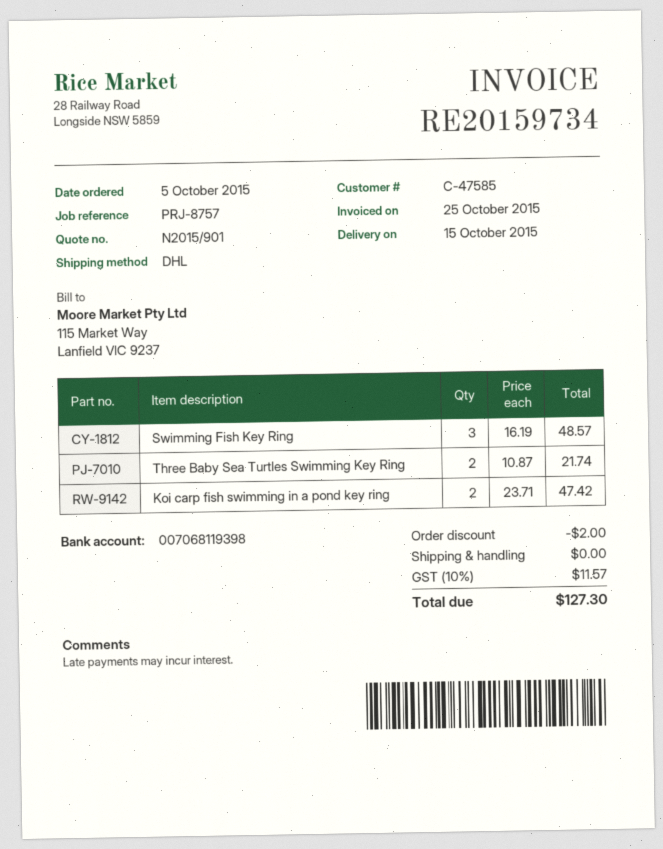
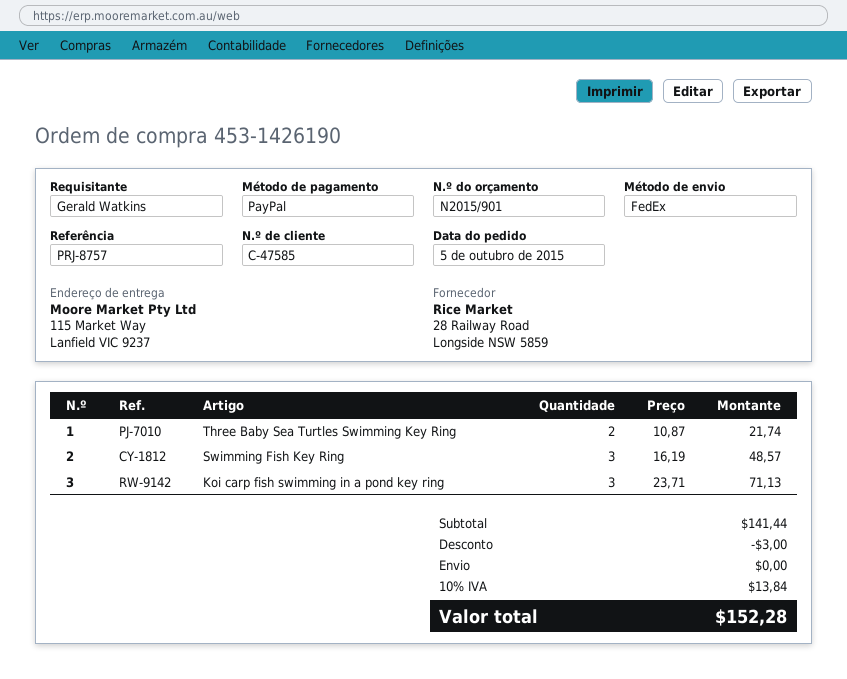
shipping method: DHL -> FedEx
Koi carp fish swimming in a pond key ring: 2 x 23.71 = 47.42 -> 3 x 23.71 = 71.13
discount: 2.00 -> 3.00
tax: 10% = 11.57 -> 10% = 13.84
total: 127.30 -> 152.28

